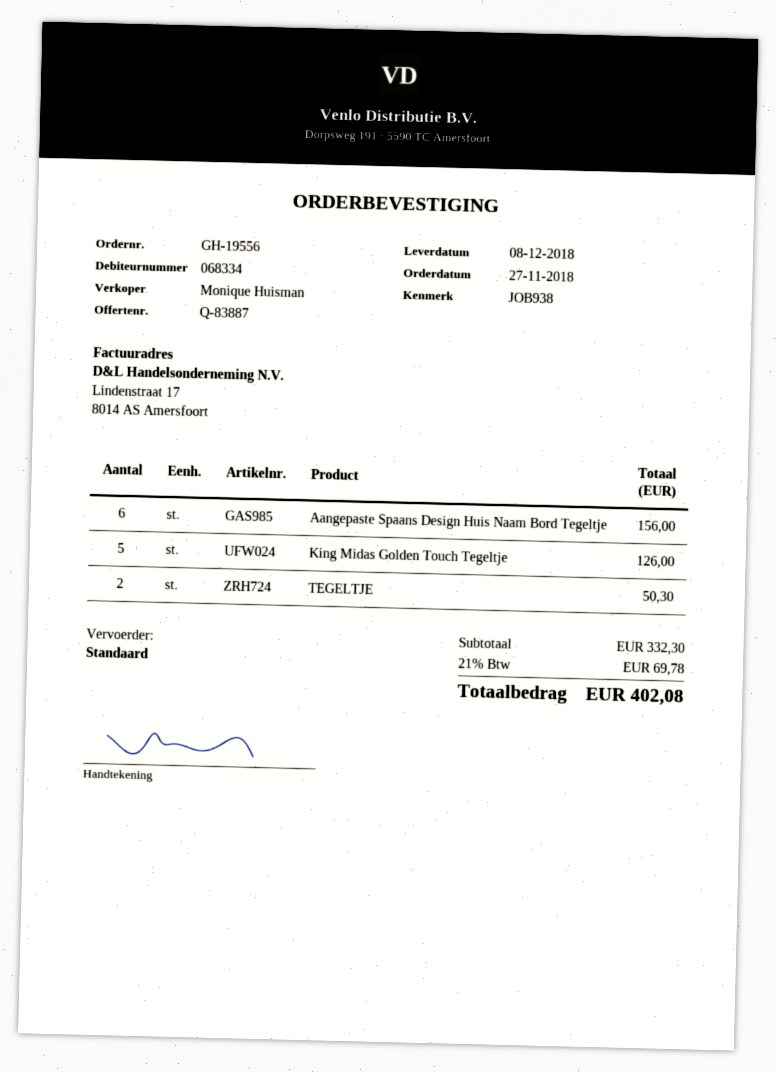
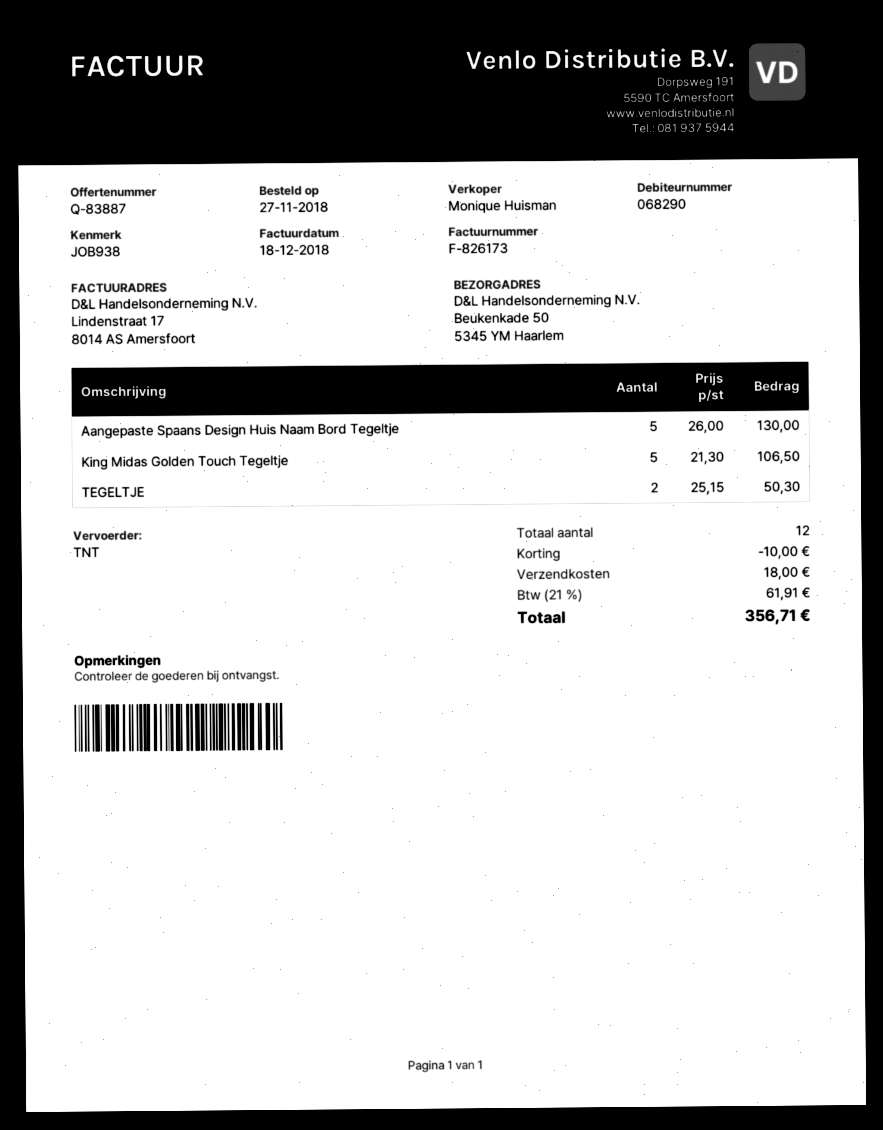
customer number: 068334 -> 068290
shipping method: standard -> TNT
Aangepaste Spaans Design Huis Naam Bord Tegeltje: 6 for 156.00 -> 5 for 130.00
King Midas Golden Touch Tegeltje: 5 for 126.00 -> 5 for 106.50
discount: none -> 10.00
shipping: none -> 18.00
tax: 21% = 69.78 -> 21% = 61.91
total: 402.08 -> 356.71

